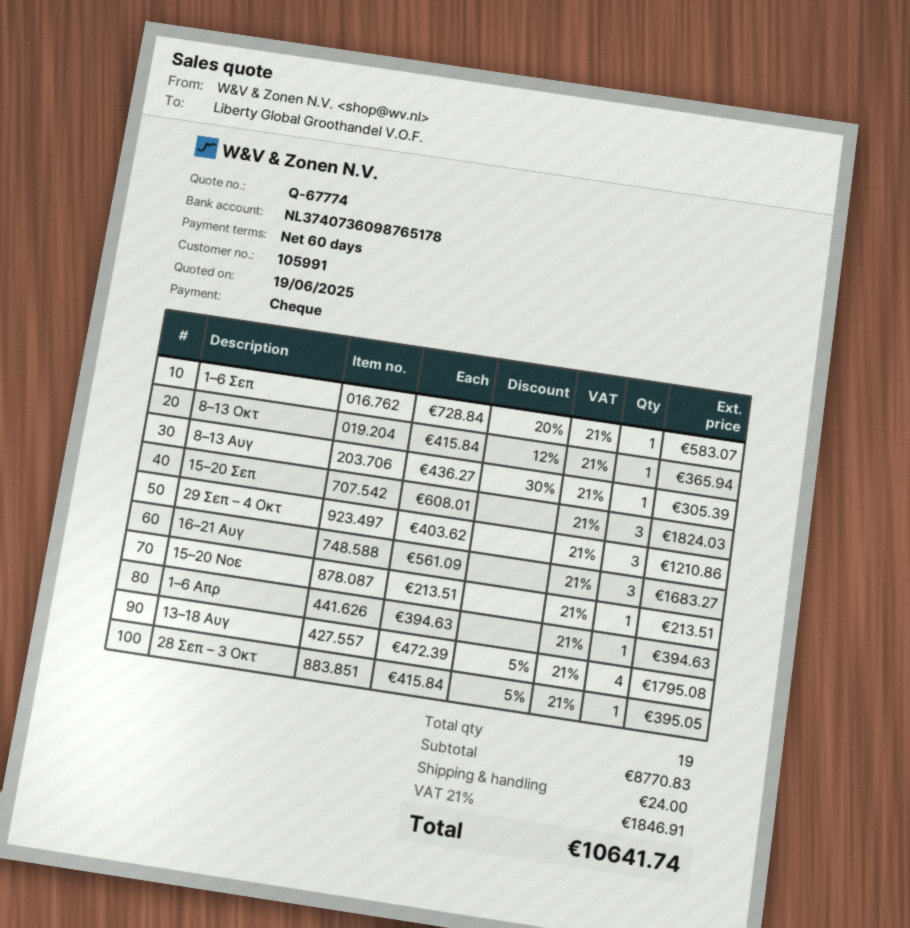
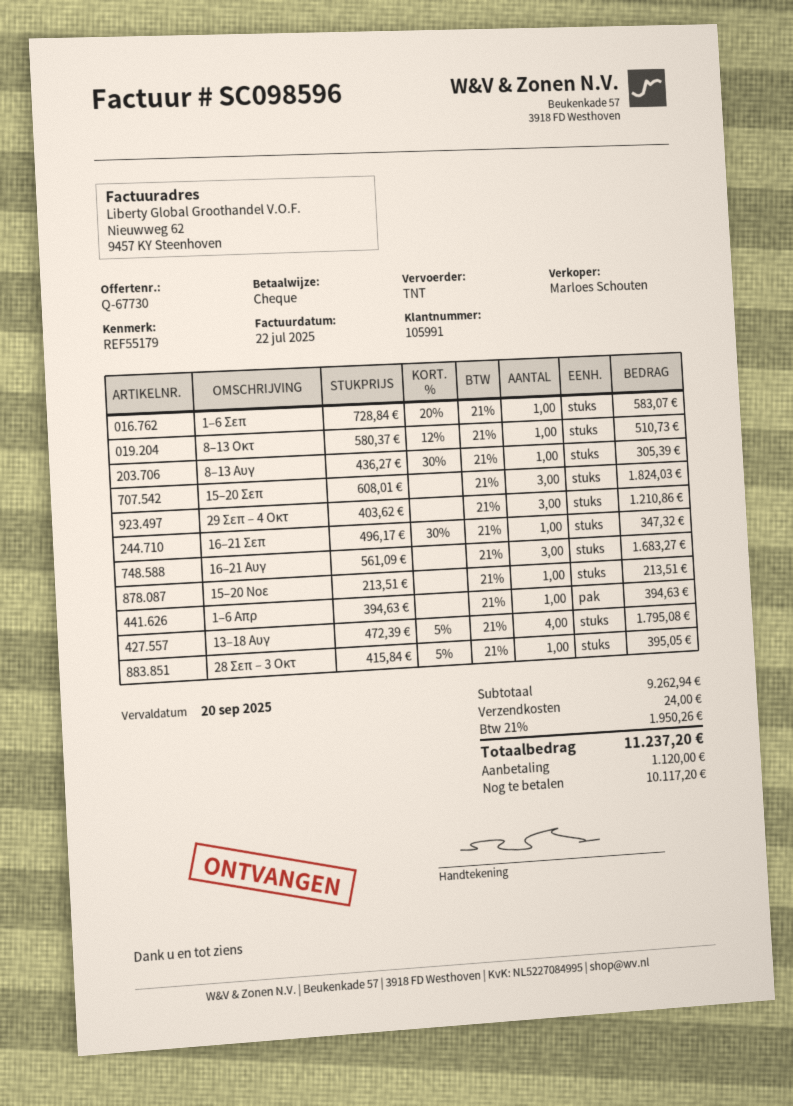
quote number: Q-67774 -> Q-67730
8–13 Οκτ: 1 x 415.84 - 12% = 365.94 -> 1 x 580.37 - 12% = 510.73
16–21 Σεπ: none -> 1 x 496.17 - 30% = 347.32
subtotal: 8770.83 -> 9262.94
tax: 21% = 1846.91 -> 21% = 1950.26
total: 10641.74 -> 11237.20

